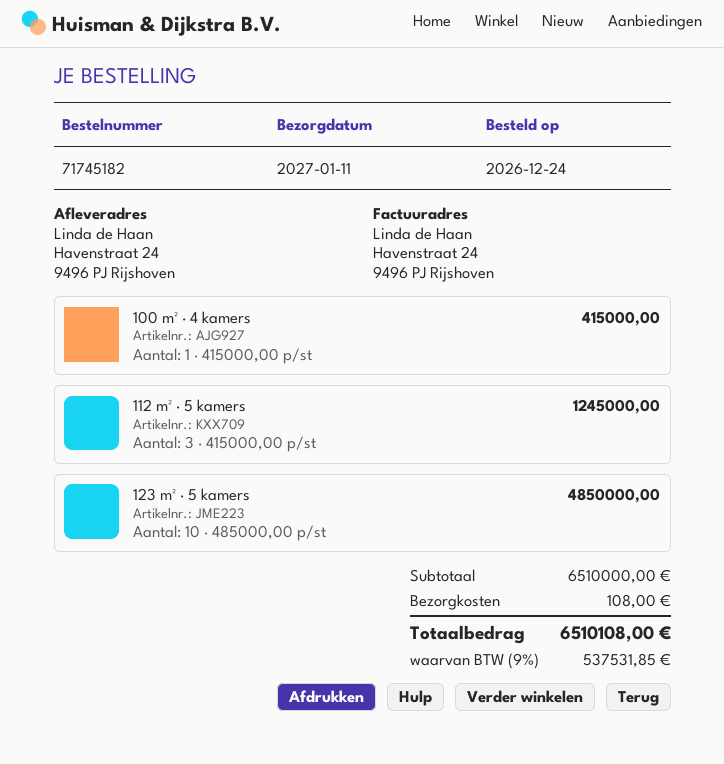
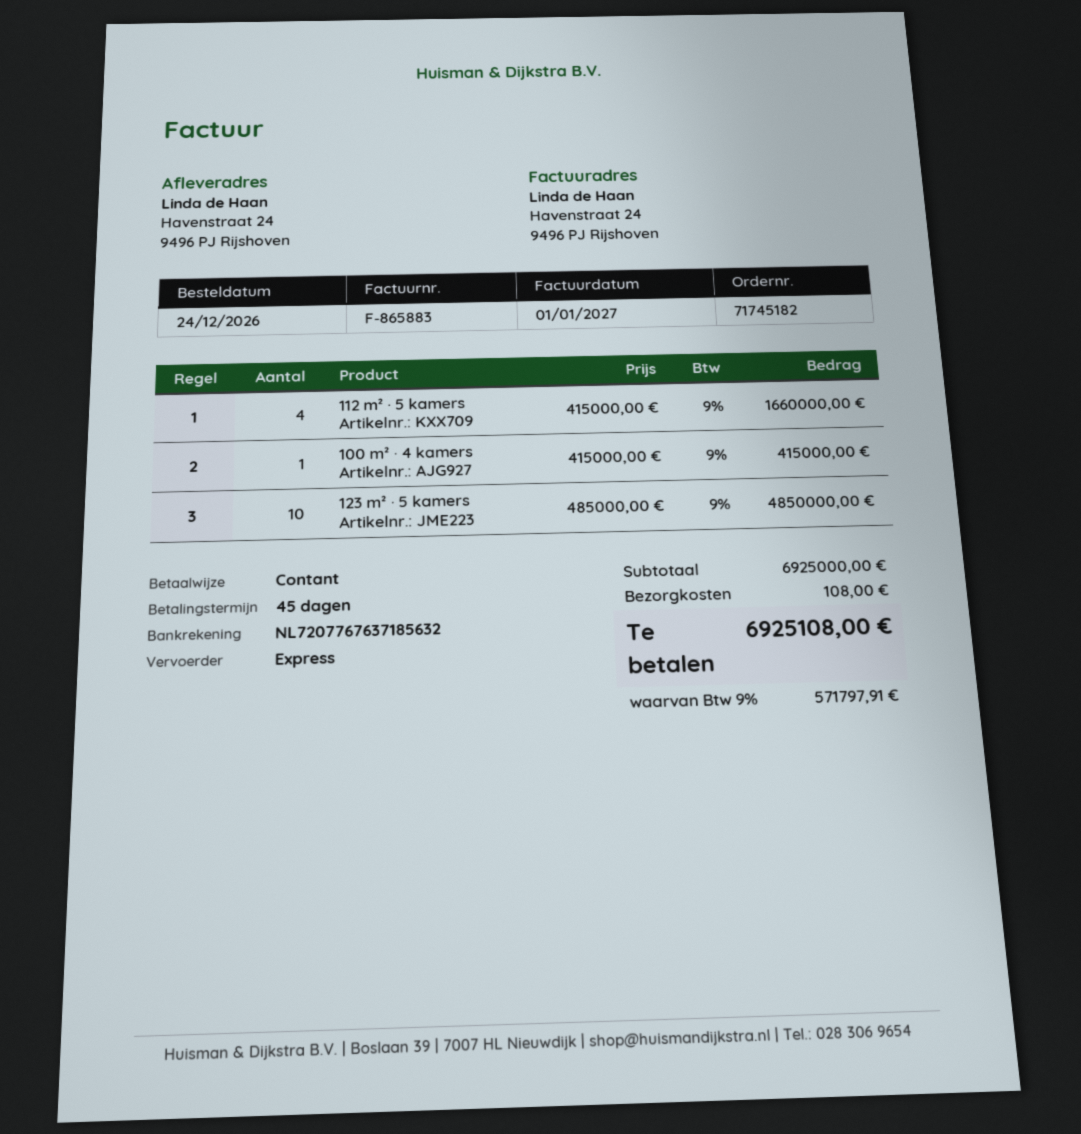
112 m² · 5 kamers: 3 x 415000.00 = 1245000.00 -> 4 x 415000.00 = 1660000.00
subtotal: 6510000.00 -> 6925000.00
tax: 9% = 537531.85 -> 9% = 571797.91
total: 6510108.00 -> 6925108.00

